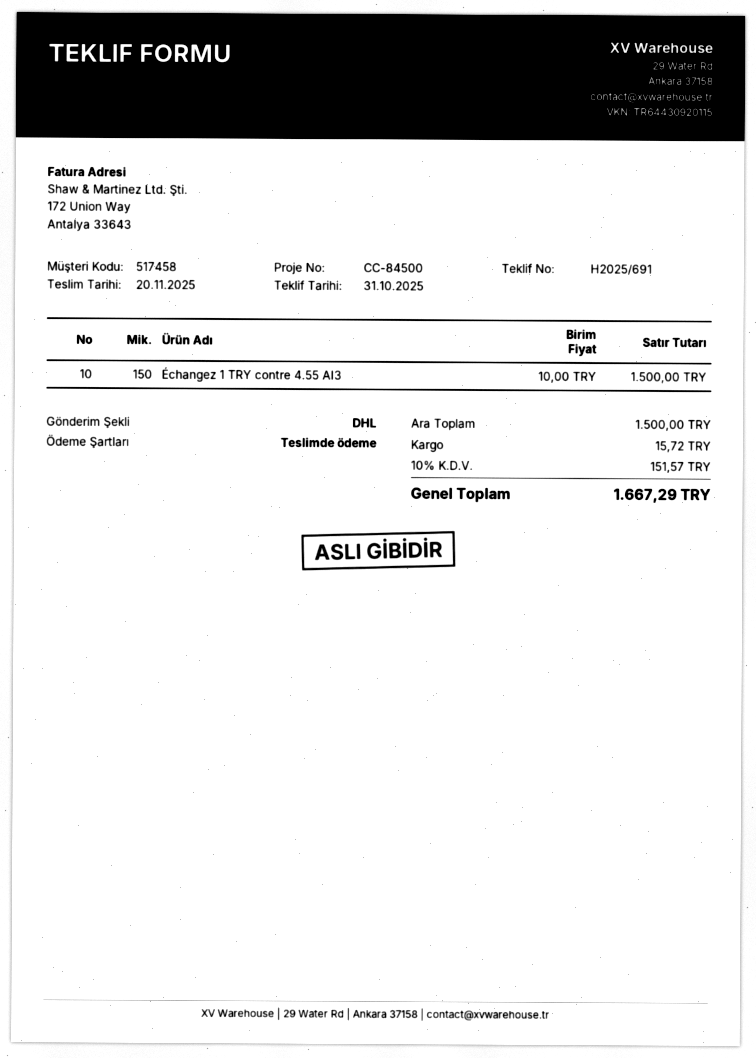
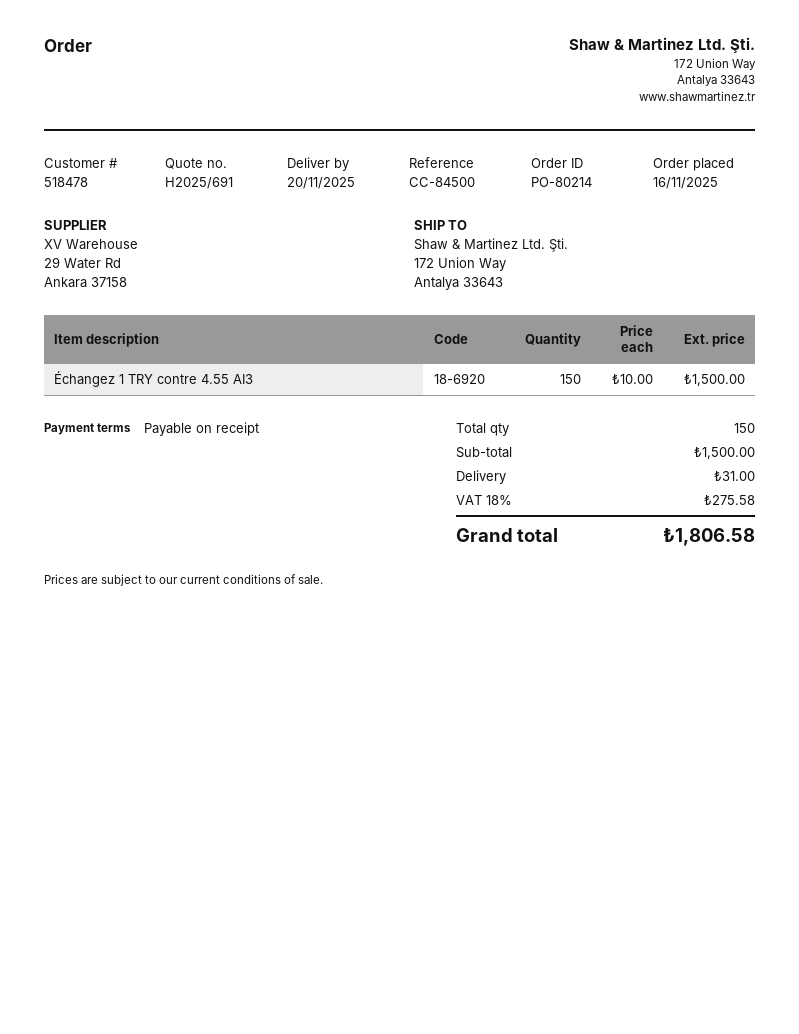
customer number: 517458 -> 518478
shipping: 15.72 -> 31.00
tax: 10% = 151.57 -> 18% = 275.58
total: 1667.29 -> 1806.58

